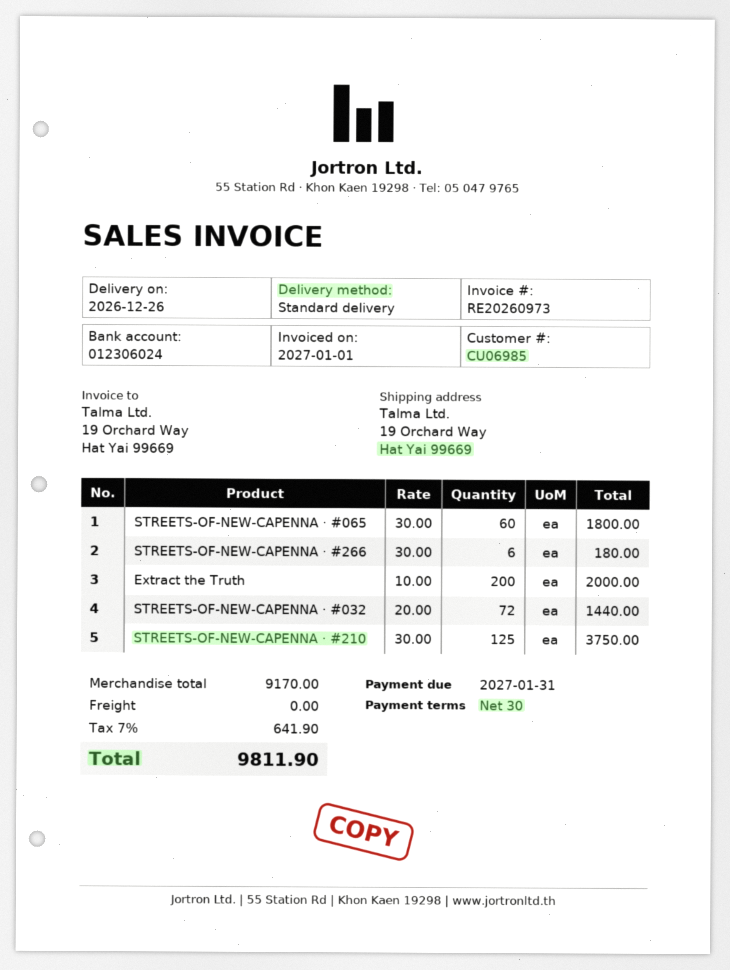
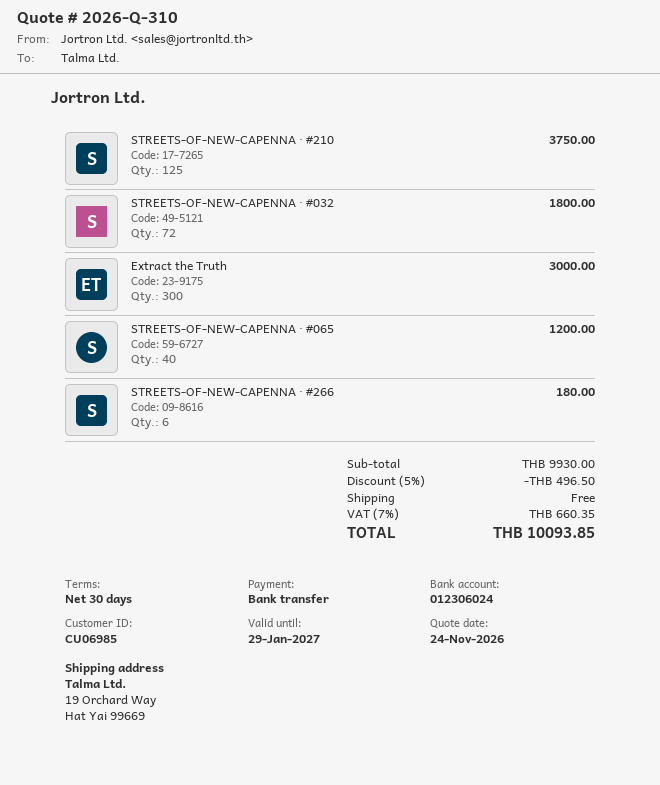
STREETS-OF-NEW-CAPENNA · #065: 60 for 1800.00 -> 40 for 1200.00
Extract the Truth: 200 for 2000.00 -> 300 for 3000.00
STREETS-OF-NEW-CAPENNA · #032: 72 for 1440.00 -> 72 for 1800.00
subtotal: 9170.00 -> 9930.00
discount: none -> 5% = 496.50
tax: 7% = 641.90 -> 7% = 660.35
total: 9811.90 -> 10093.85

